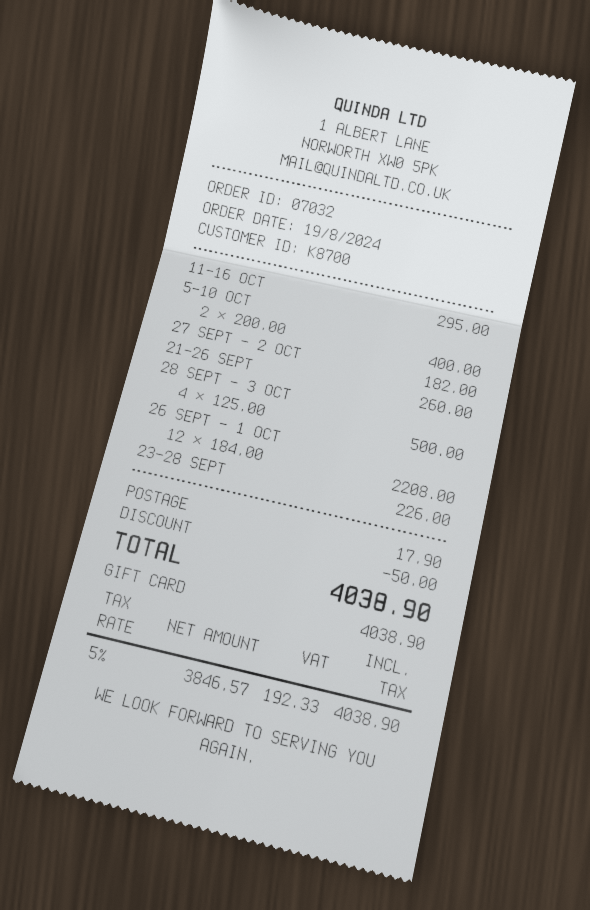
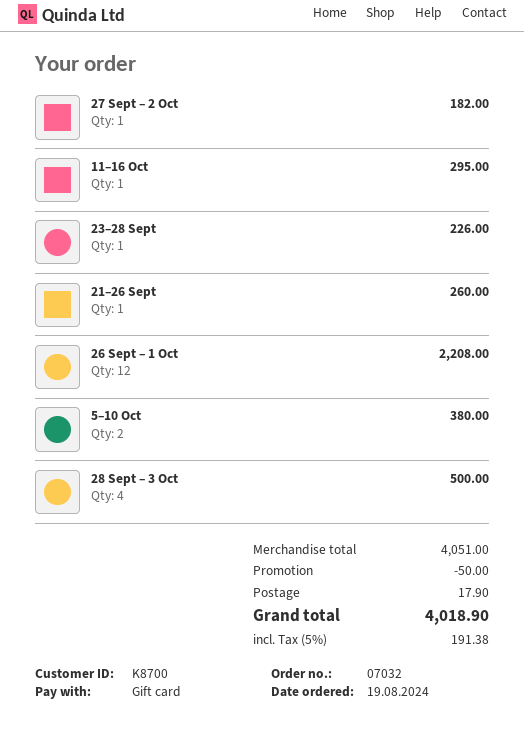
5–10 OCT: 2 for 400.00 -> 2 for 380.00
tax: 5% = 192.33 -> 5% = 191.38
total: 4038.90 -> 4018.90

